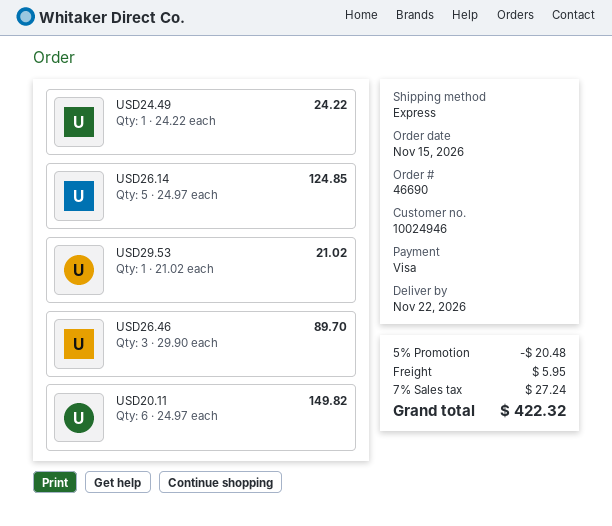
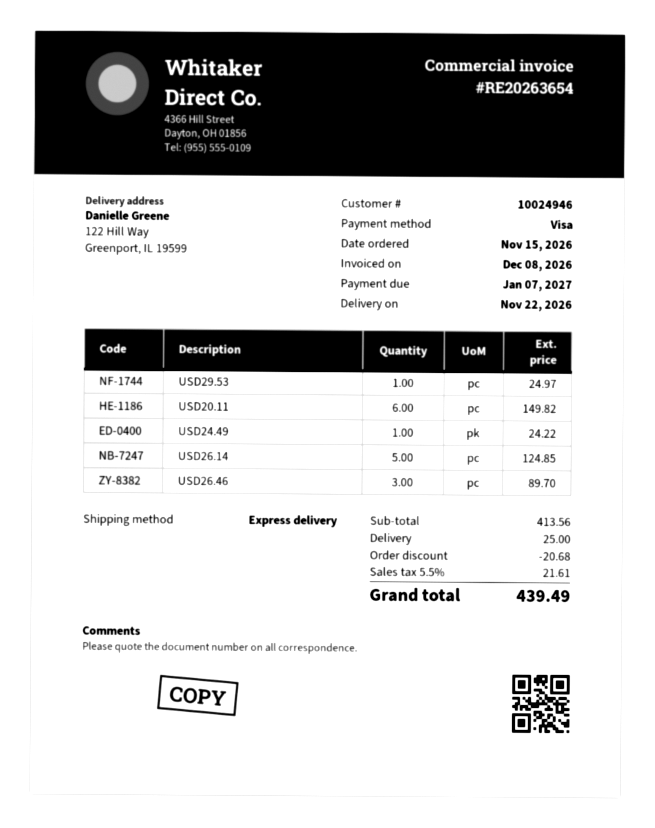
USD29.53: 1 for 21.02 -> 1 for 24.97
discount: 20.48 -> 20.68
shipping: 5.95 -> 25.00
tax: 7% = 27.24 -> 5.5% = 21.61
total: 422.32 -> 439.49

